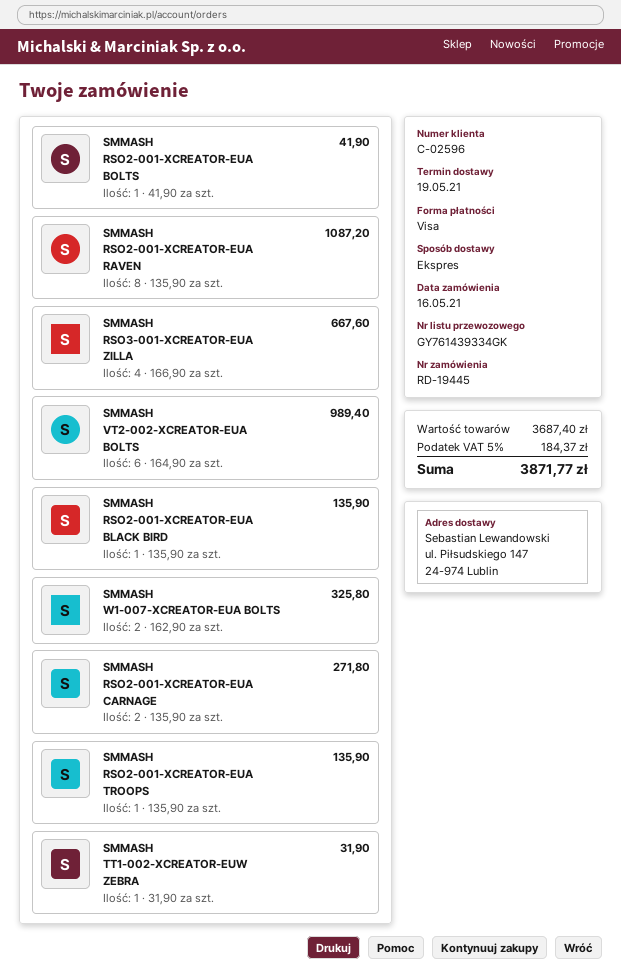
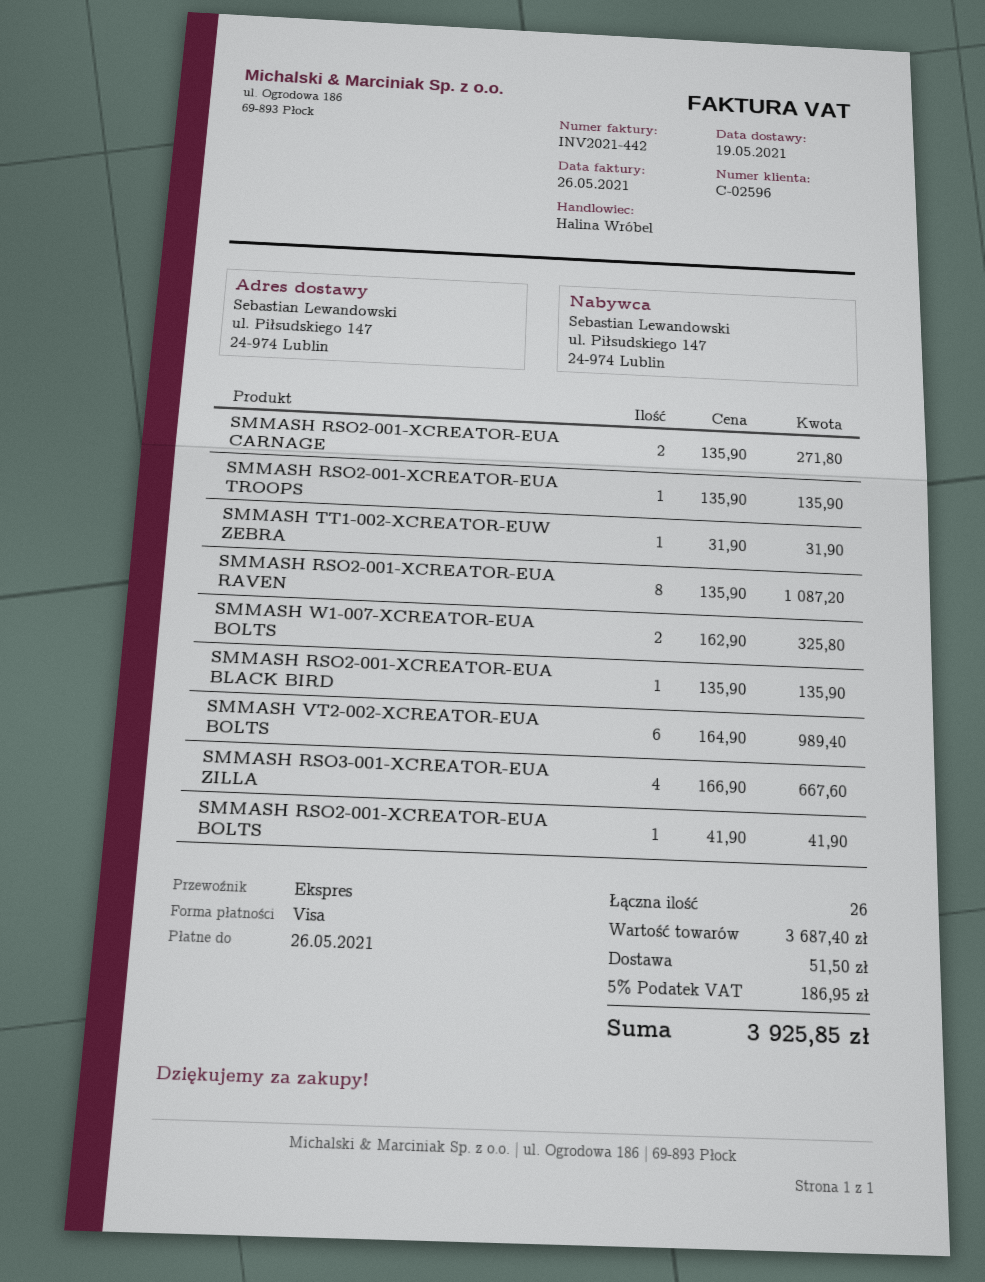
shipping: none -> 51.50
tax: 5% = 184.37 -> 5% = 186.95
total: 3871.77 -> 3925.85

